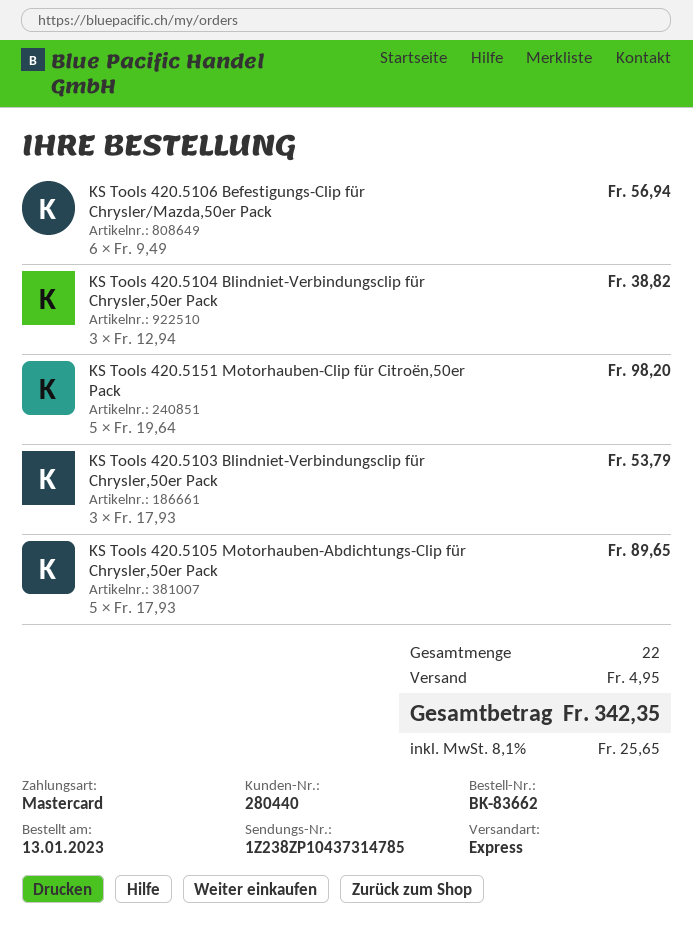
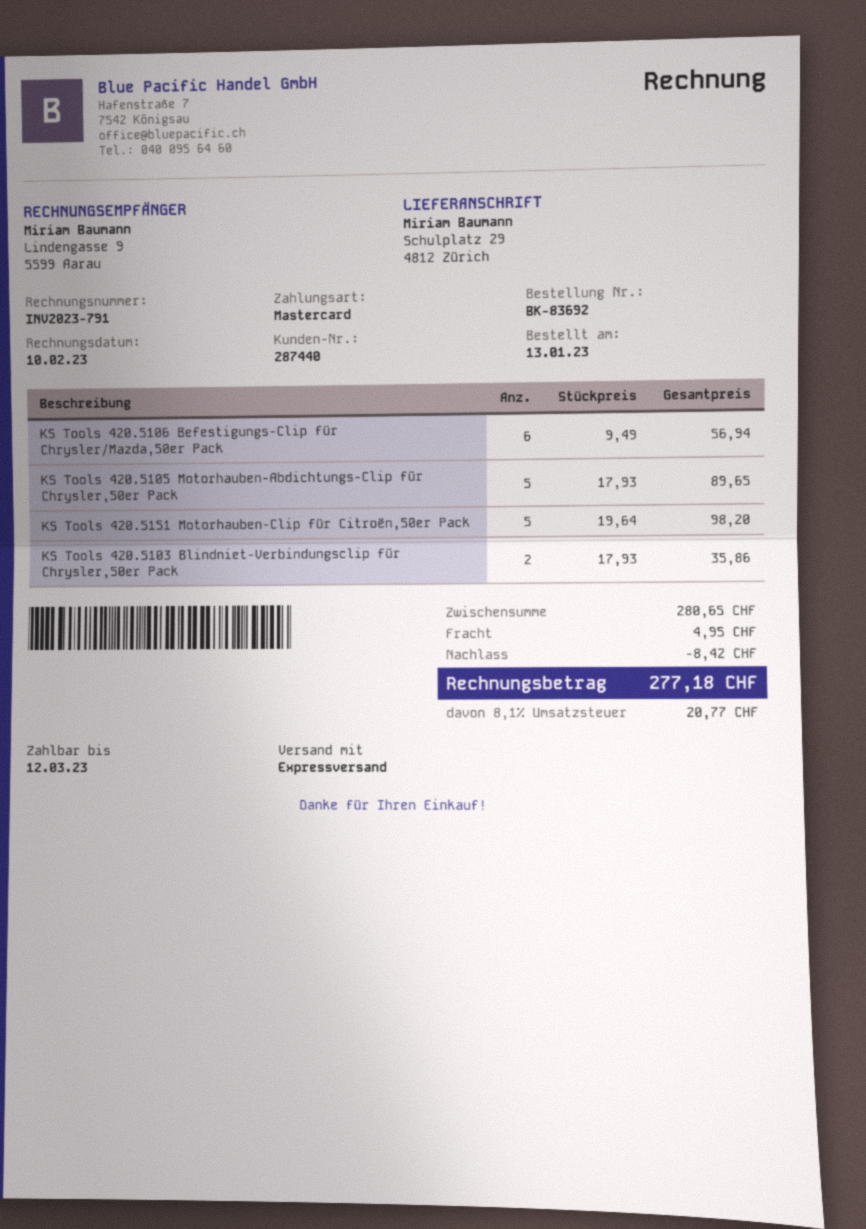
order number: BK-83662 -> BK-83692
customer number: 280440 -> 287440
KS Tools 420.5104 Blindniet-Verbindungsclip für Chrysler,50er Pack: 3 x 12.94 = 38.82 -> none
KS Tools 420.5103 Blindniet-Verbindungsclip für Chrysler,50er Pack: 3 x 17.93 = 53.79 -> 2 x 17.93 = 35.86
discount: none -> 8.42
tax: 8.1% = 25.65 -> 8.1% = 20.77
total: 342.35 -> 277.18

